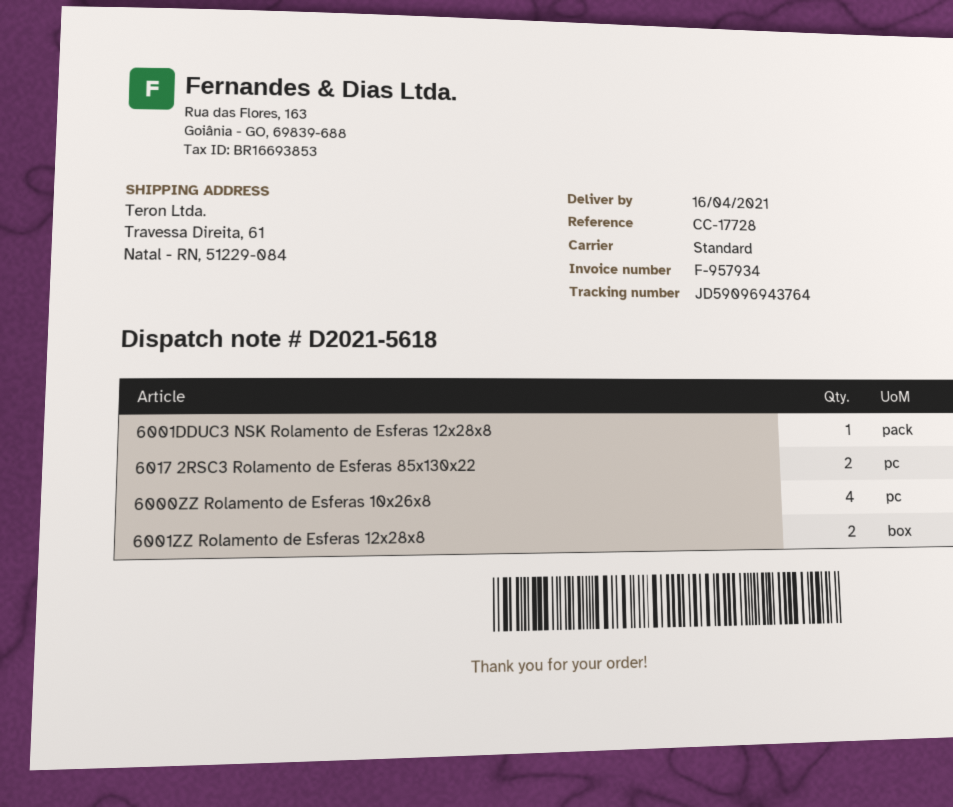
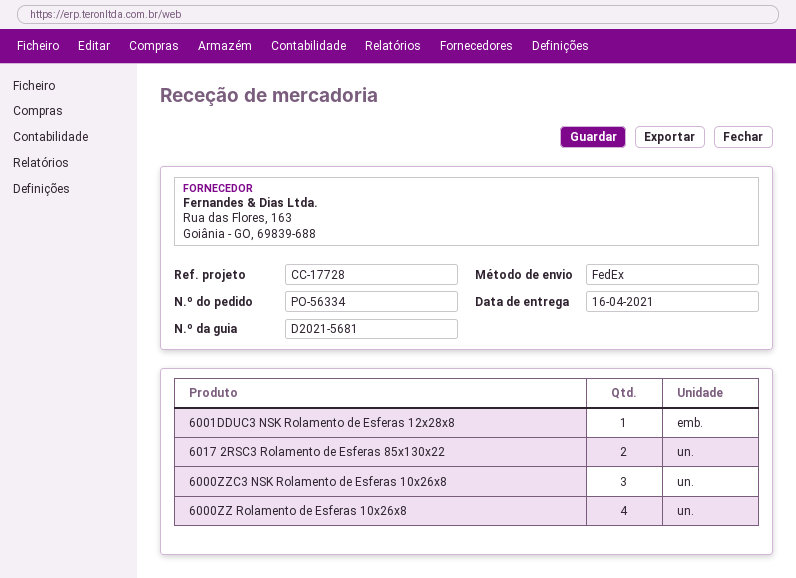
delivery note number: D2021-5618 -> D2021-5681
shipping method: standard -> FedEx
6001ZZ Rolamento de Esferas 12x28x8: 2 -> none
6000ZZC3 NSK Rolamento de Esferas 10x26x8: none -> 3

